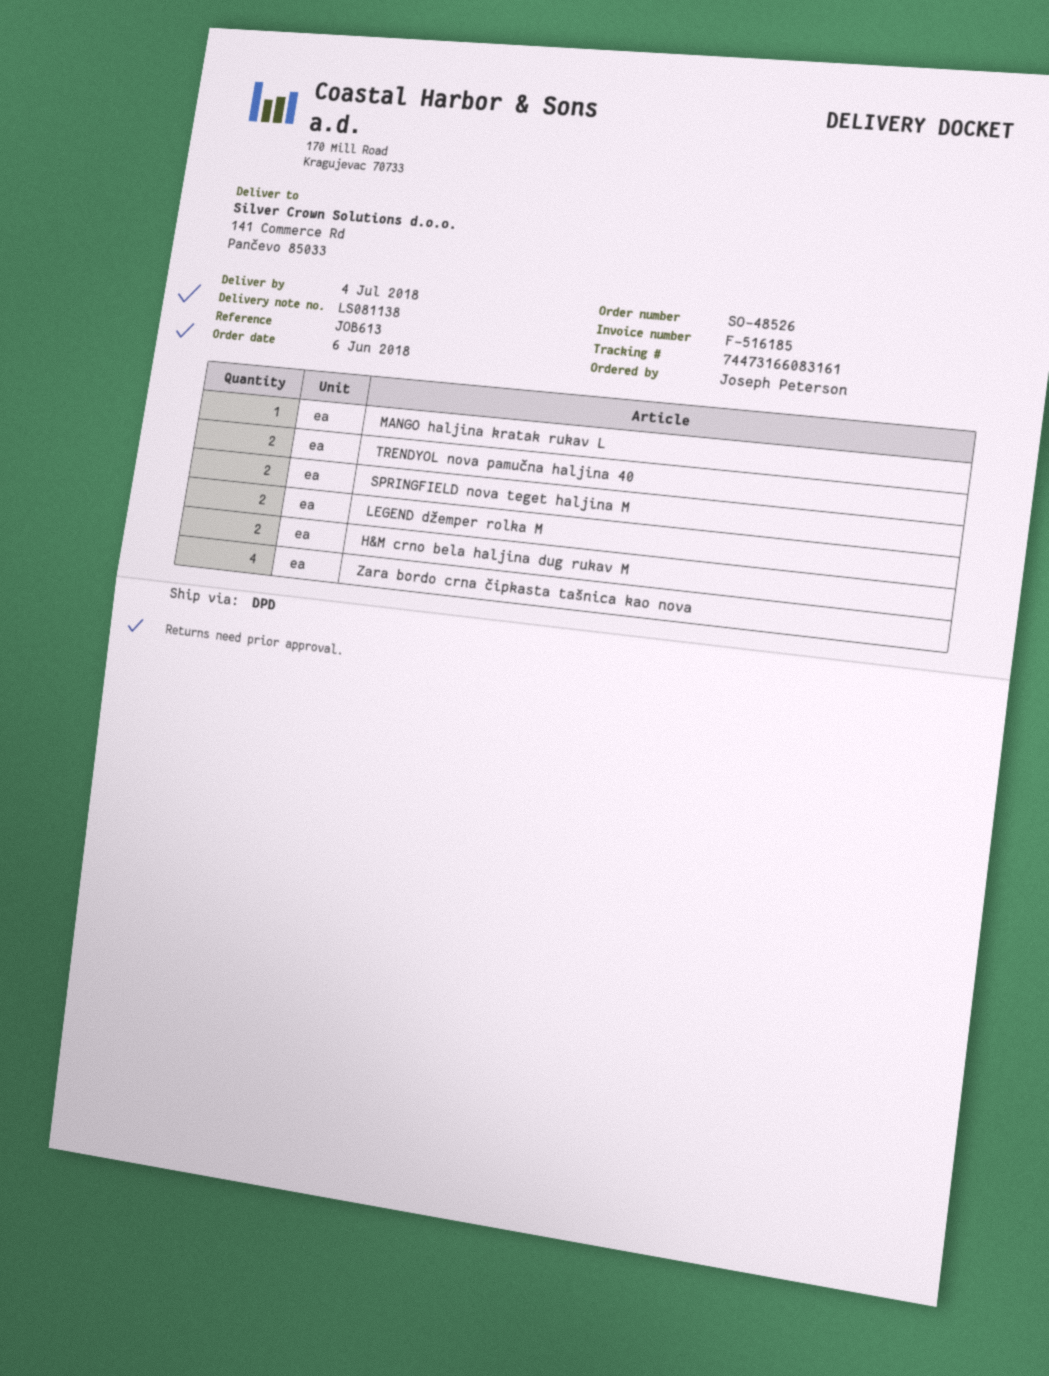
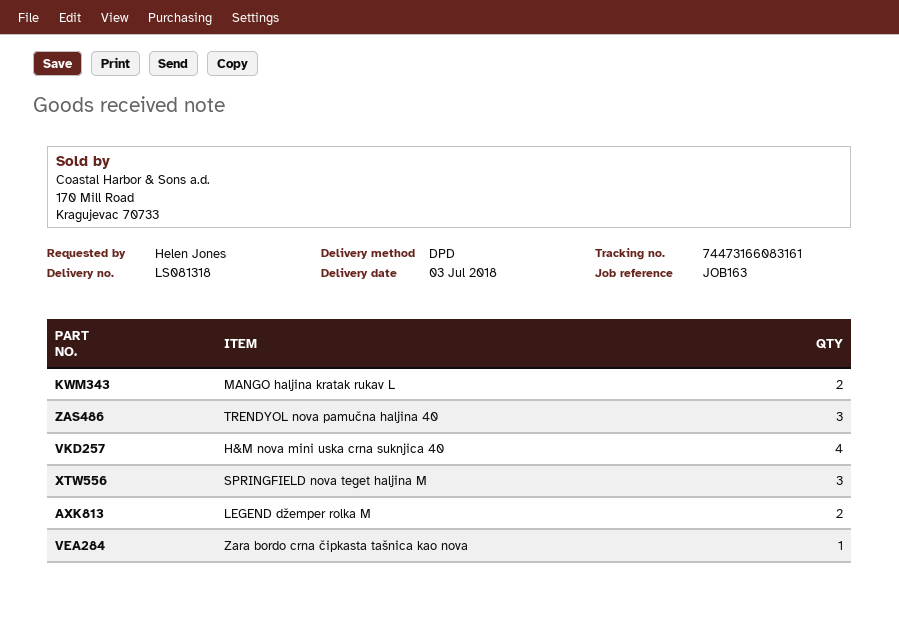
delivery note number: LS081138 -> LS081318
delivery date: 2018-07-04 -> 2018-07-03
reference: JOB613 -> JOB163
ordered by: Joseph Peterson -> Helen Jones
MANGO haljina kratak rukav L: 1 -> 2
TRENDYOL nova pamučna haljina 40: 2 -> 3
SPRINGFIELD nova teget haljina M: 2 -> 3
H&M crno bela haljina dug rukav M: 2 -> none
Zara bordo crna čipkasta tašnica kao nova: 4 -> 1
H&M nova mini uska crna suknjica 40: none -> 4

